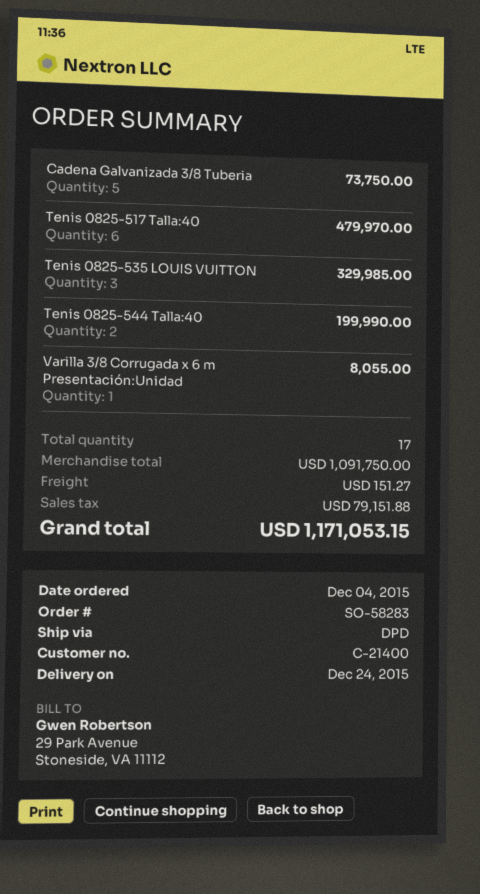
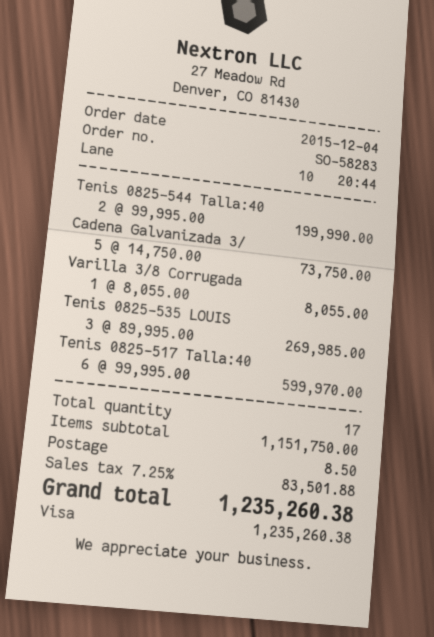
Tenis 0825-517 Talla:40: 6 for 479970.00 -> 6 for 599970.00
Tenis 0825-535 LOUIS VUITTON: 3 for 329985.00 -> 3 for 269985.00
subtotal: 1091750.00 -> 1151750.00
shipping: 151.27 -> 8.50
tax: 79151.88 -> 83501.88
total: 1171053.15 -> 1235260.38

